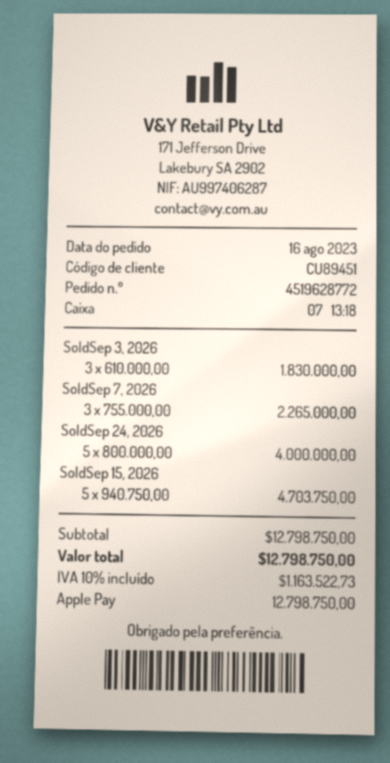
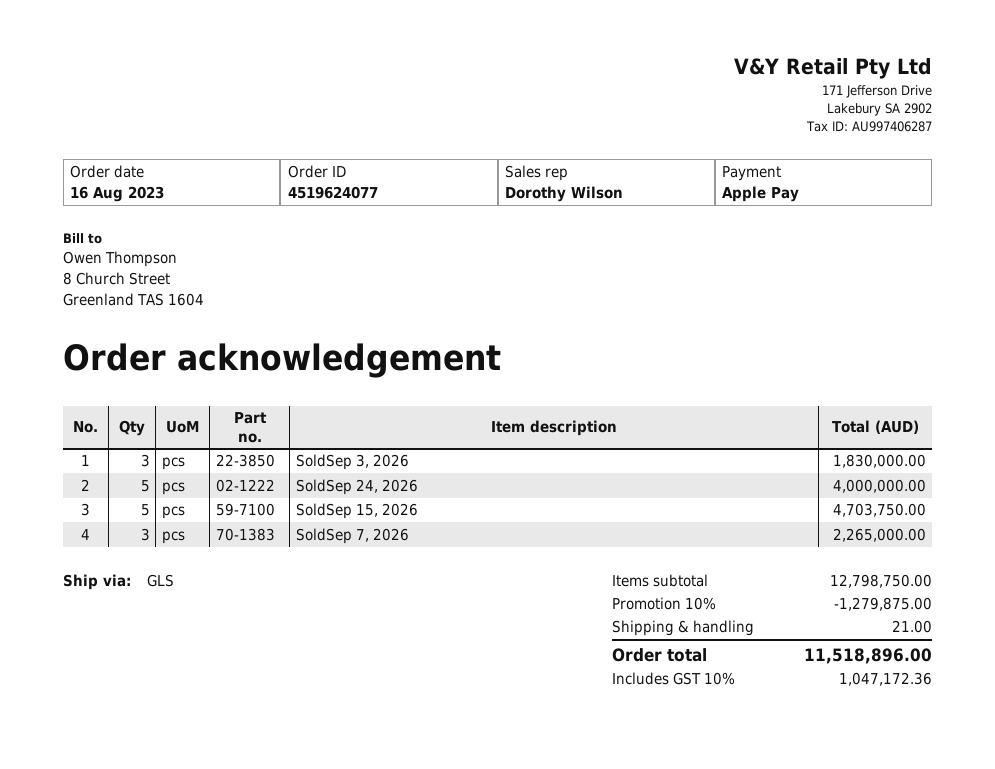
order number: 4519628772 -> 4519624077
discount: none -> 10% = 1279875.00
shipping: none -> 21.00
tax: 10% = 1163522.73 -> 10% = 1047172.36
total: 12798750.00 -> 11518896.00

